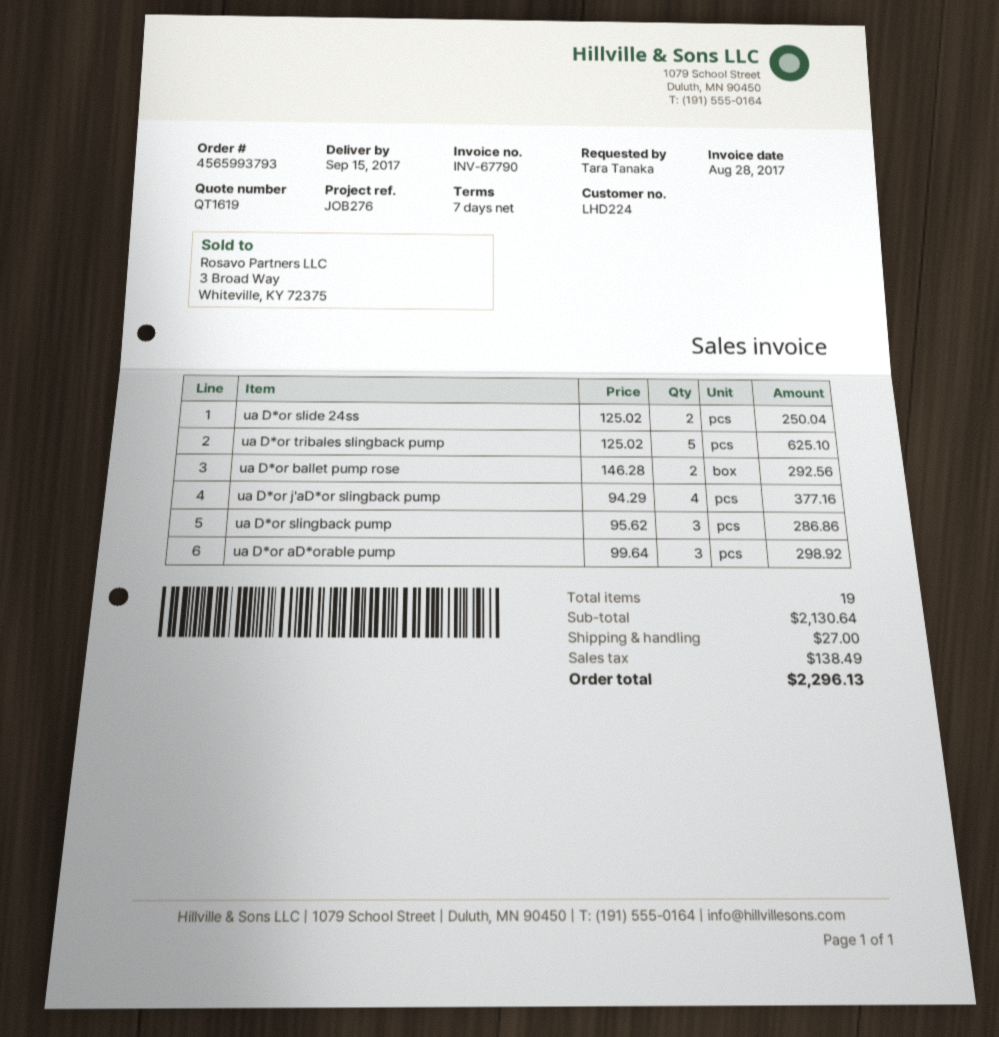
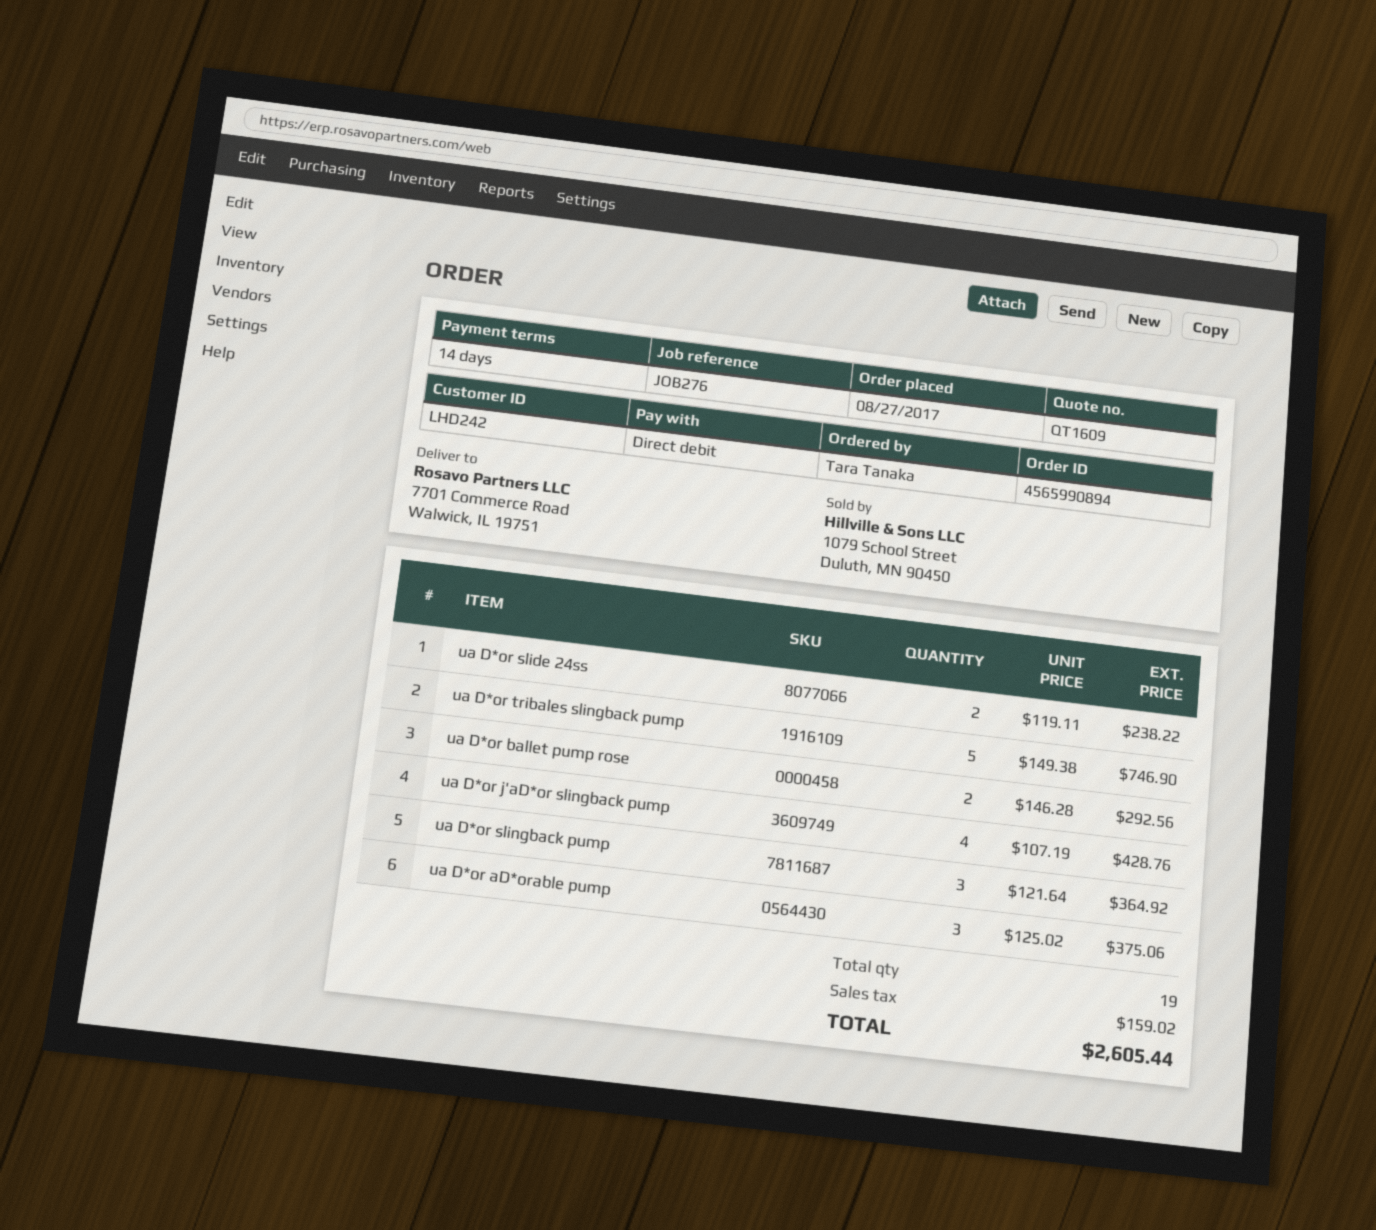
quote number: QT1619 -> QT1609
order number: 4565993793 -> 4565990894
payment terms: 7 days -> 14 days
customer number: LHD224 -> LHD242
ua D*or slide 24ss: 2 x 125.02 = 250.04 -> 2 x 119.11 = 238.22
ua D*or tribales slingback pump: 5 x 125.02 = 625.10 -> 5 x 149.38 = 746.90
ua D*or j'aD*or slingback pump: 4 x 94.29 = 377.16 -> 4 x 107.19 = 428.76
ua D*or slingback pump: 3 x 95.62 = 286.86 -> 3 x 121.64 = 364.92
ua D*or aD*orable pump: 3 x 99.64 = 298.92 -> 3 x 125.02 = 375.06
shipping: 27.00 -> none
tax: 138.49 -> 159.02
total: 2296.13 -> 2605.44

